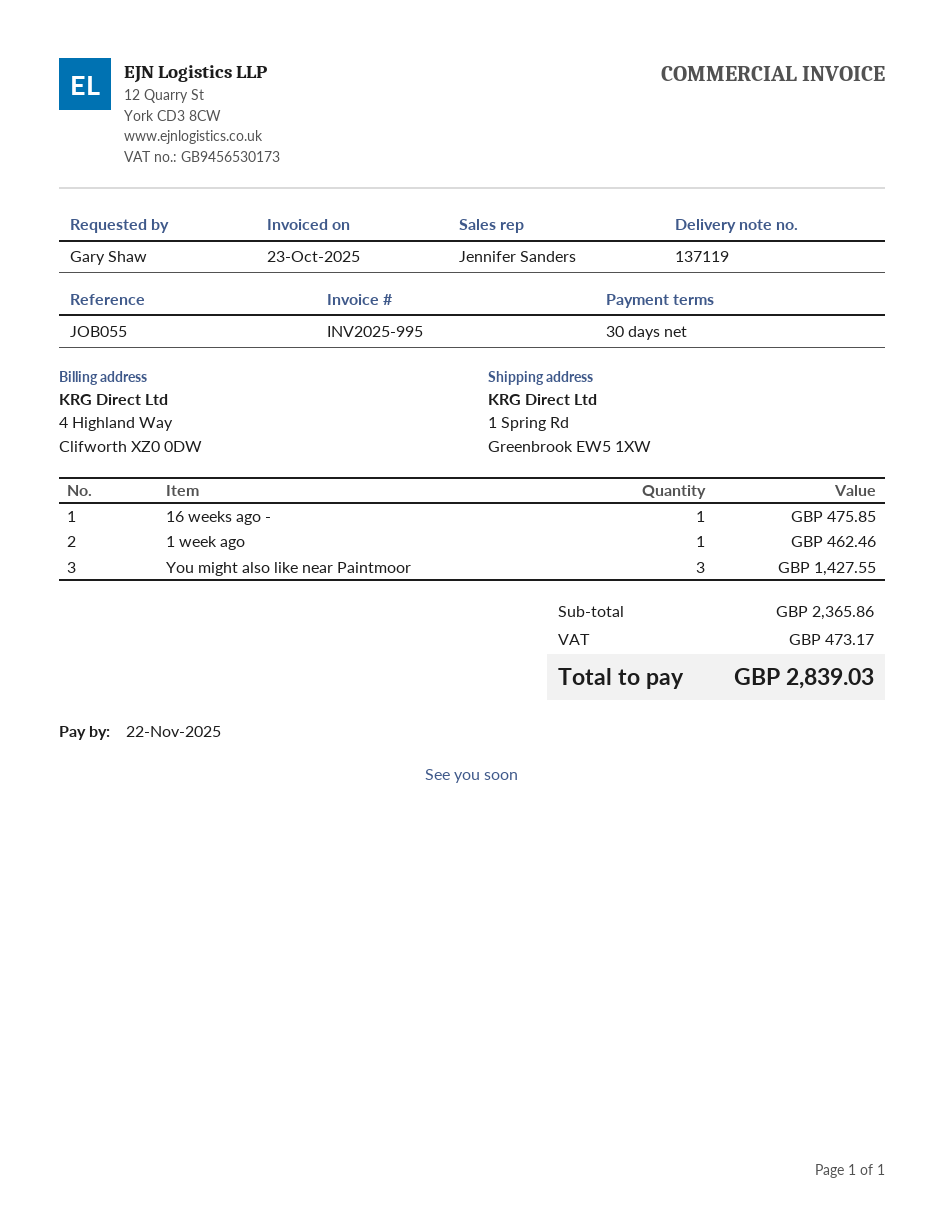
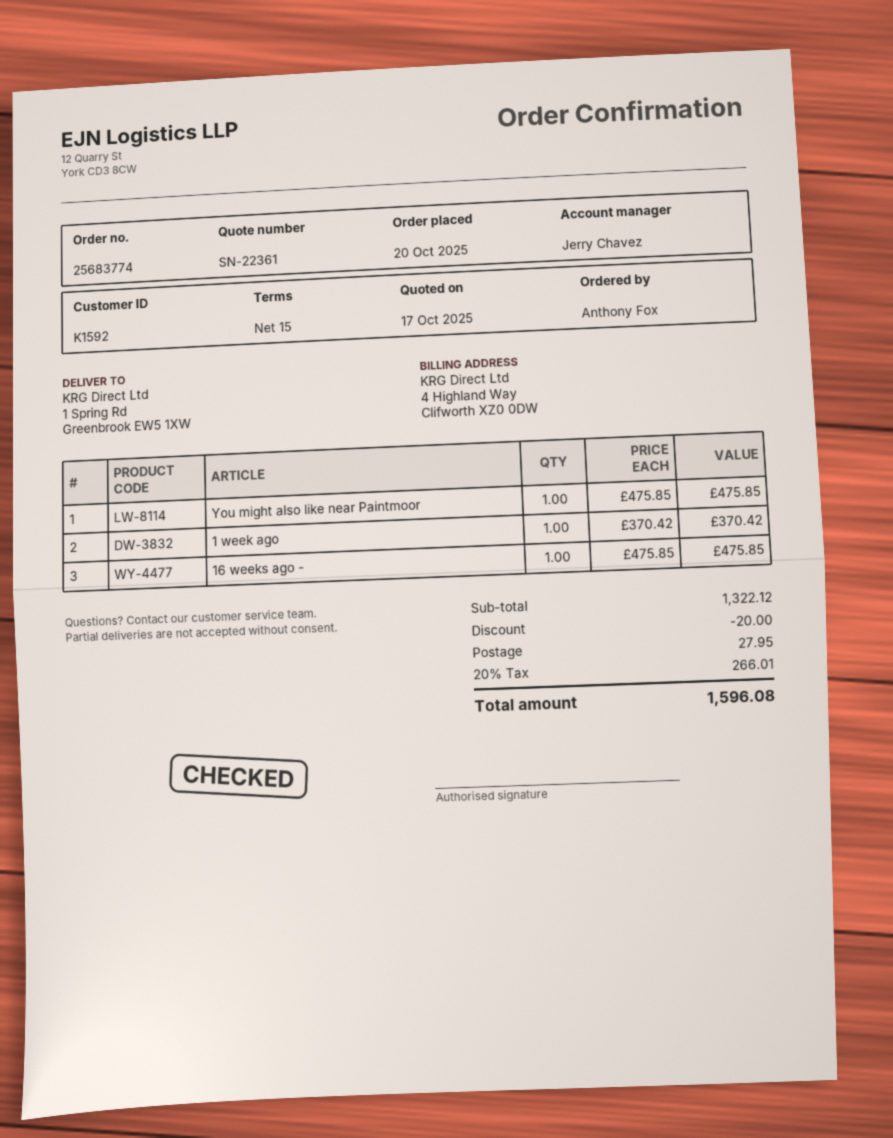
payment terms: 30 days -> 15 days
ordered by: Gary Shaw -> Anthony Fox
sales rep: Jennifer Sanders -> Jerry Chavez
1 week ago: 1 for 462.46 -> 1 for 370.42
You might also like near Paintmoor: 3 for 1427.55 -> 1 for 475.85
subtotal: 2365.86 -> 1322.12
discount: none -> 20.00
shipping: none -> 27.95
tax: 473.17 -> 266.01
total: 2839.03 -> 1596.08

